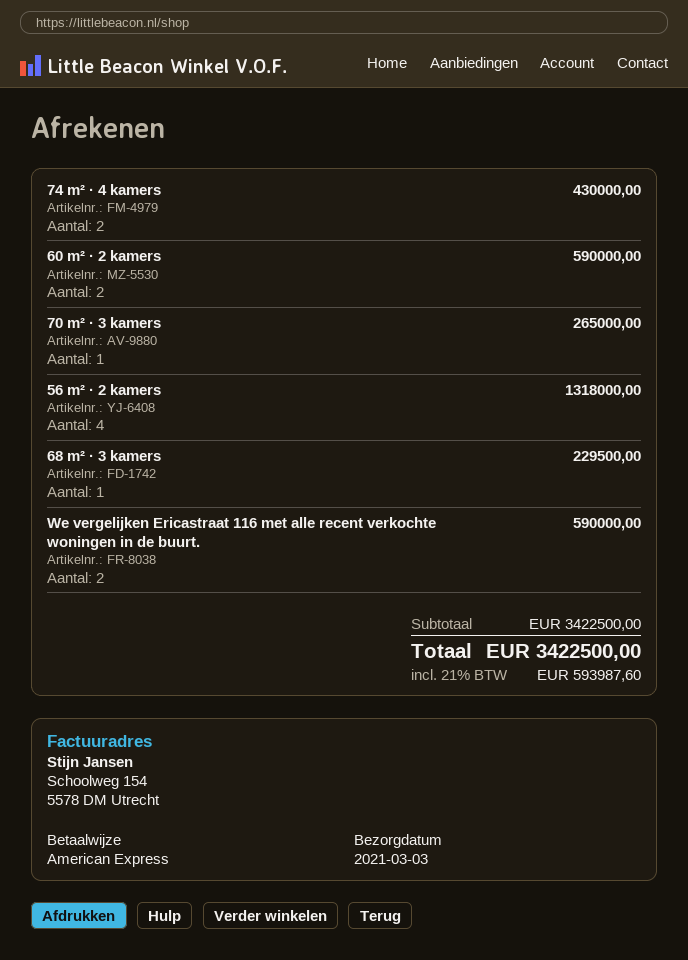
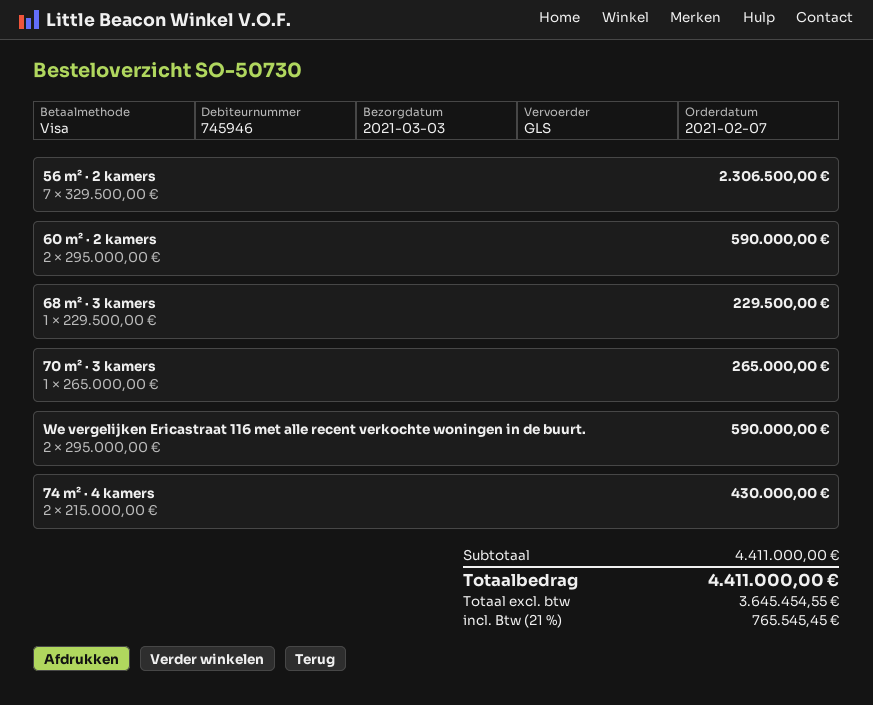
payment method: American Express -> Visa
56 m² · 2 kamers: 4 for 1318000.00 -> 7 for 2306500.00
subtotal: 3422500.00 -> 4411000.00
tax: 21% = 593987.60 -> 21% = 765545.45
total: 3422500.00 -> 4411000.00

